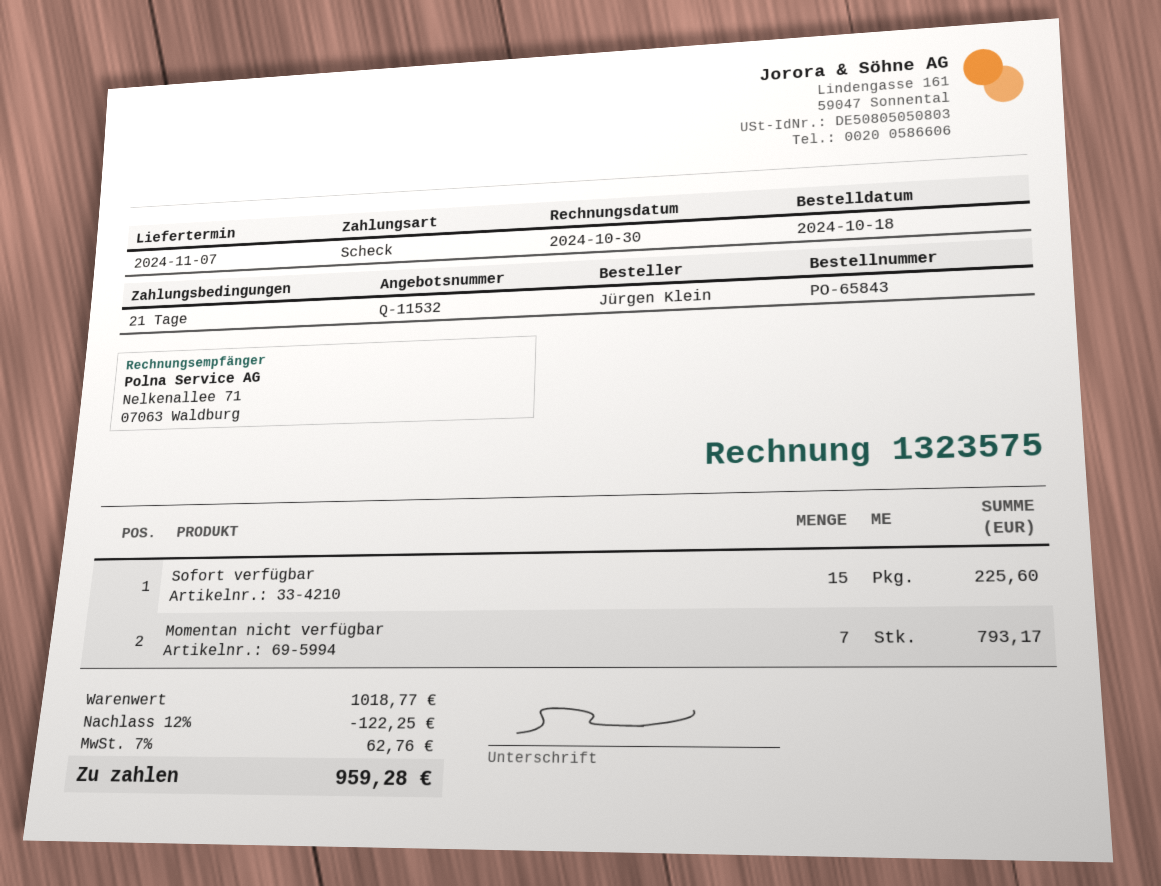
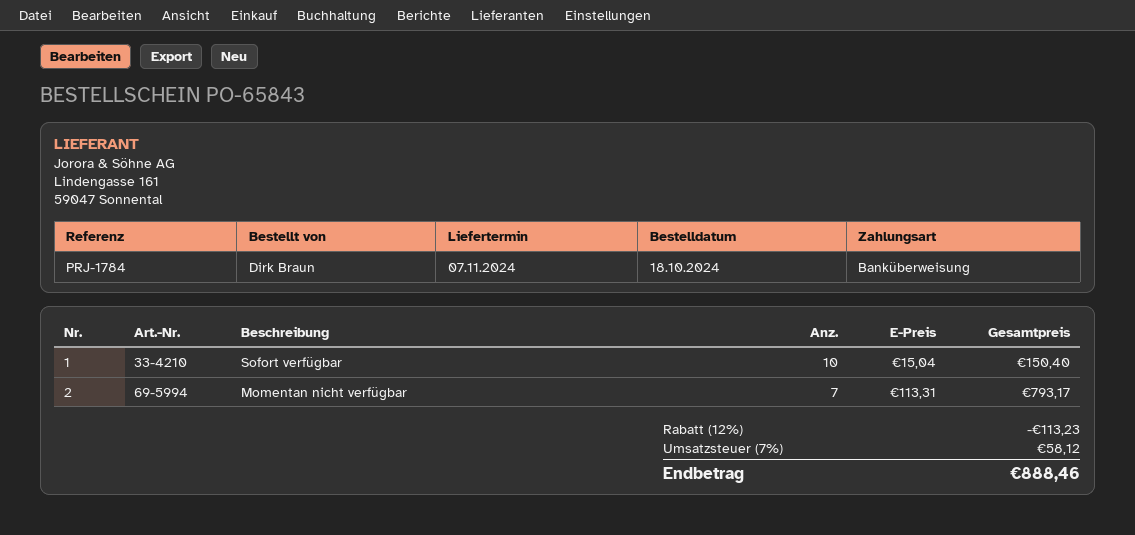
ordered by: Jürgen Klein -> Dirk Braun
payment method: cheque -> bank transfer
Sofort verfügbar: 15 for 225.60 -> 10 for 150.40
discount: 12% = 122.25 -> 12% = 113.23
tax: 7% = 62.76 -> 7% = 58.12
total: 959.28 -> 888.46

